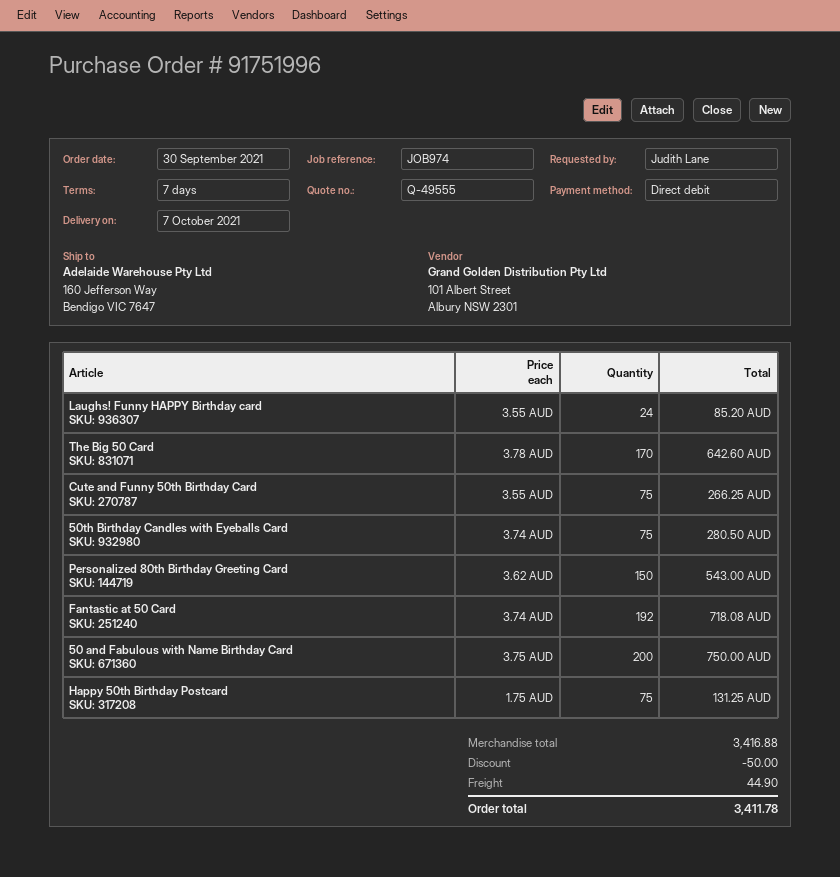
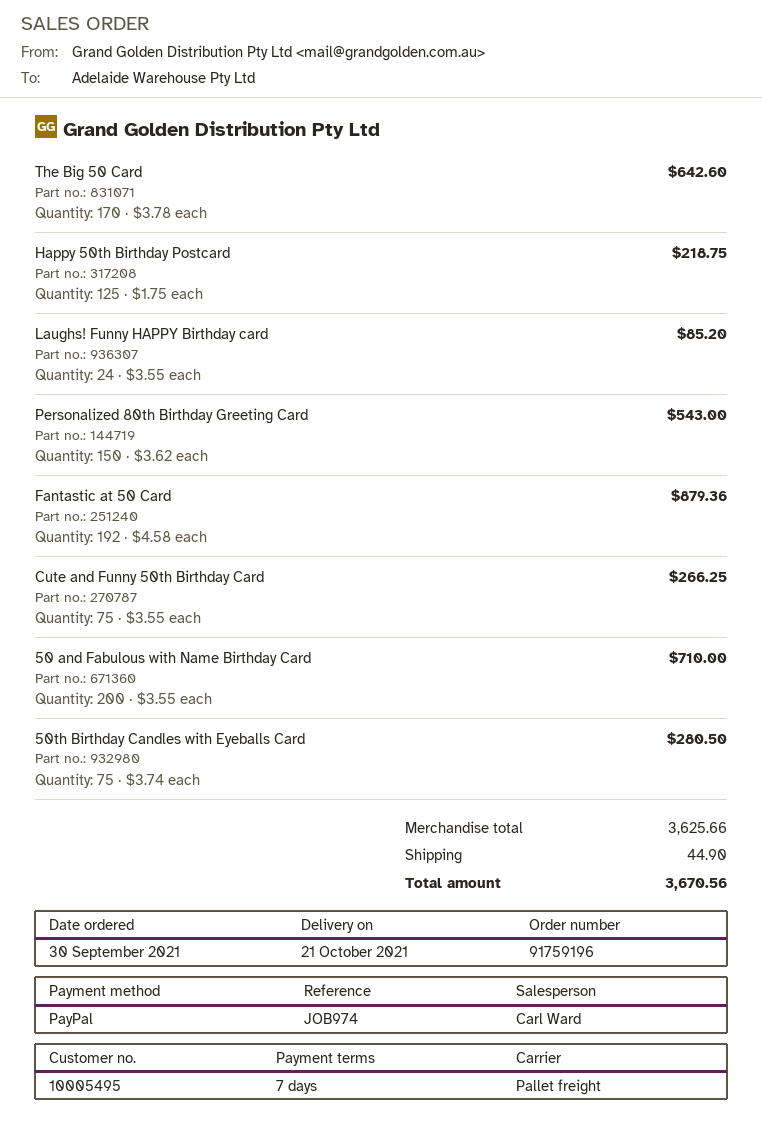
order number: 91751996 -> 91759196
delivery date: 2021-10-07 -> 2021-10-21
payment method: direct debit -> PayPal
Fantastic at 50 Card: 192 x 3.74 = 718.08 -> 192 x 4.58 = 879.36
50 and Fabulous with Name Birthday Card: 200 x 3.75 = 750.00 -> 200 x 3.55 = 710.00
Happy 50th Birthday Postcard: 75 x 1.75 = 131.25 -> 125 x 1.75 = 218.75
subtotal: 3416.88 -> 3625.66
discount: 50.00 -> none
total: 3411.78 -> 3670.56

